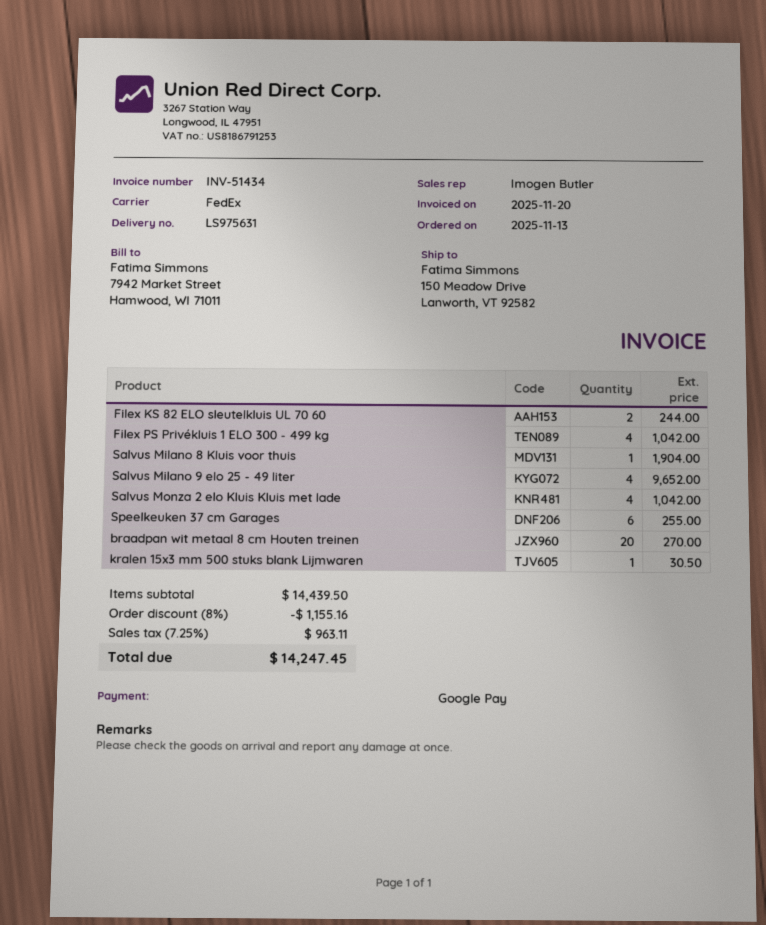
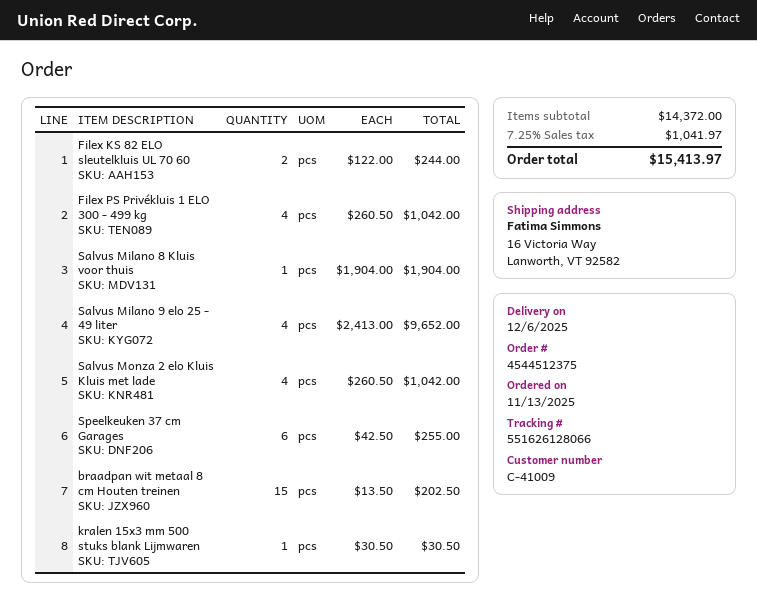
ship to: 150 Meadow Drive, Lanworth, VT 92582 -> 16 Victoria Way, Lanworth, VT 92582
braadpan wit metaal 8 cm Houten treinen: 20 for 270.00 -> 15 for 202.50
subtotal: 14439.50 -> 14372.00
discount: 8% = 1155.16 -> none
tax: 7.25% = 963.11 -> 7.25% = 1041.97
total: 14247.45 -> 15413.97

